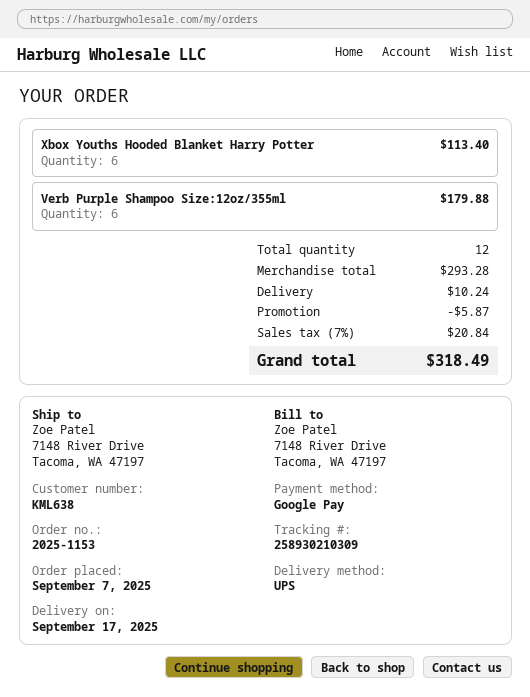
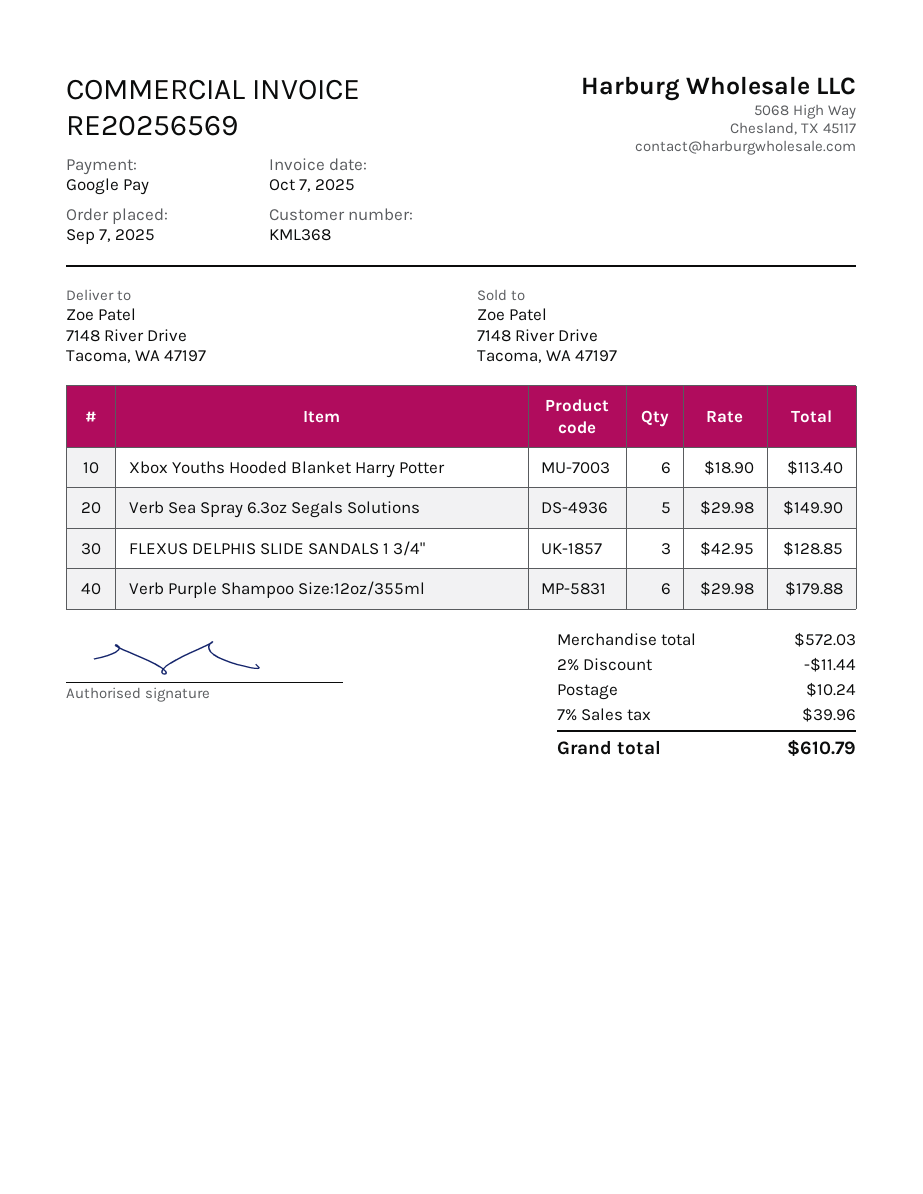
customer number: KML638 -> KML368
Verb Sea Spray 6.3oz Segals Solutions: none -> 5 for 149.90
FLEXUS DELPHIS SLIDE SANDALS 1 3/4": none -> 3 for 128.85
subtotal: 293.28 -> 572.03
discount: 5.87 -> 11.44
tax: 7% = 20.84 -> 7% = 39.96
total: 318.49 -> 610.79

